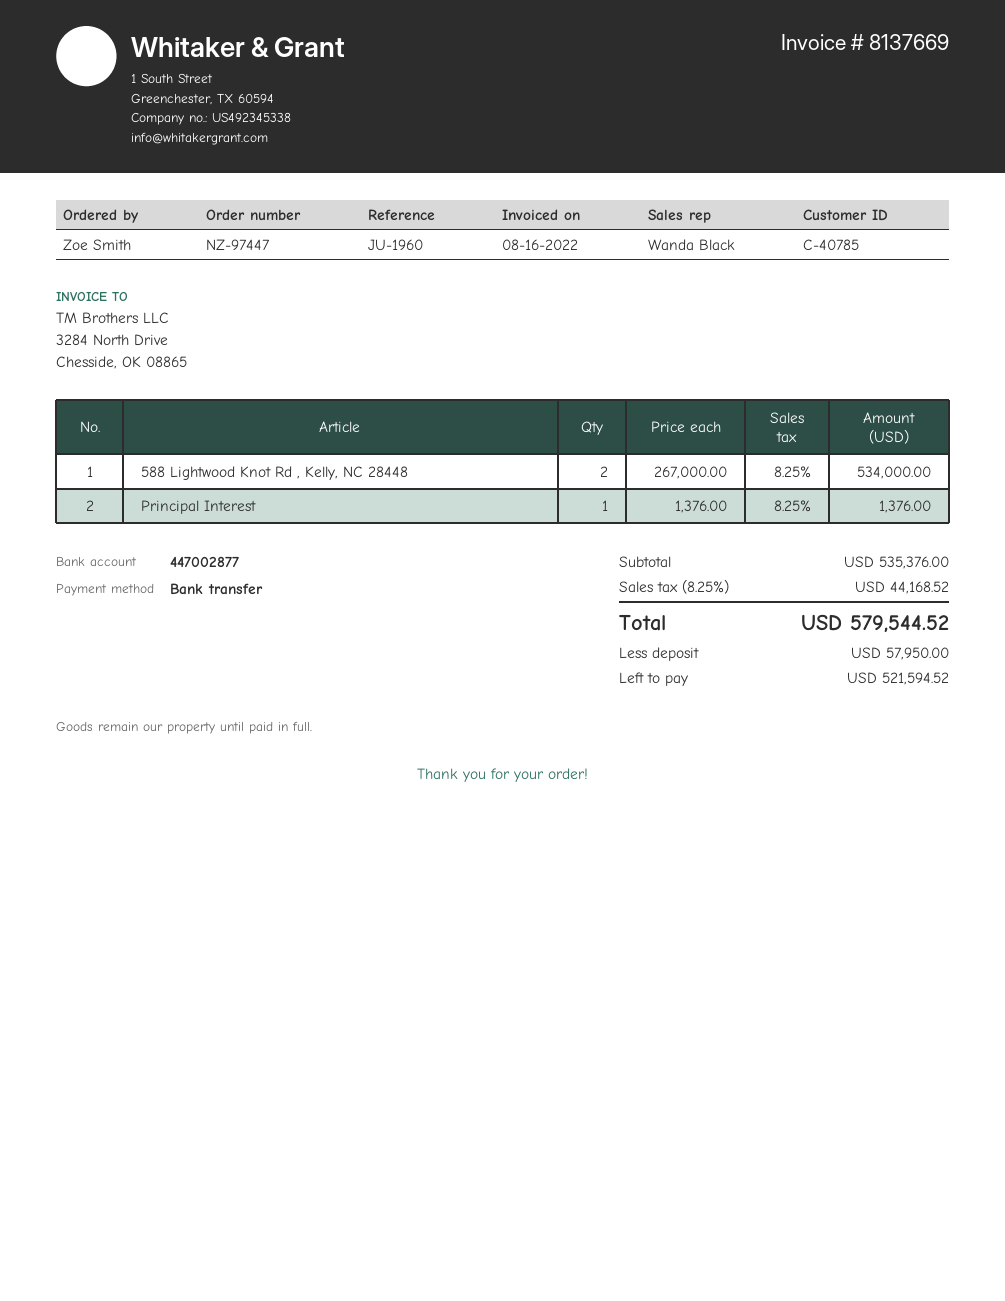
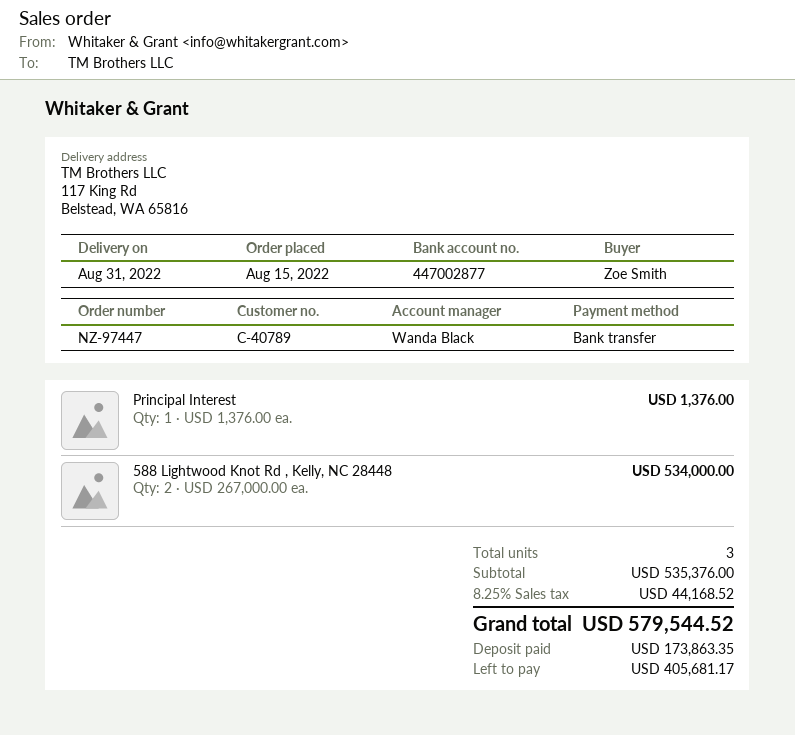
customer number: C-40785 -> C-40789
deposit: 57950.00 -> 173863.35
balance: 521594.52 -> 405681.17

